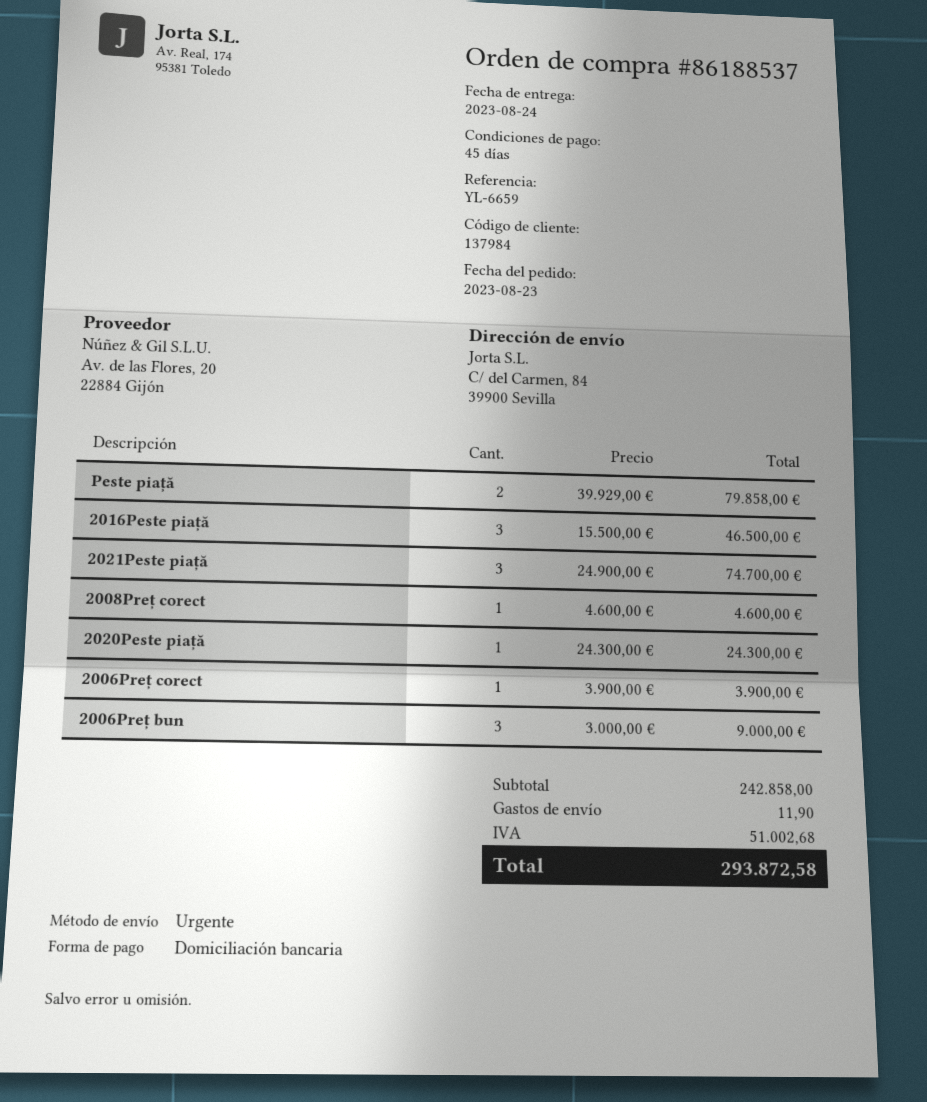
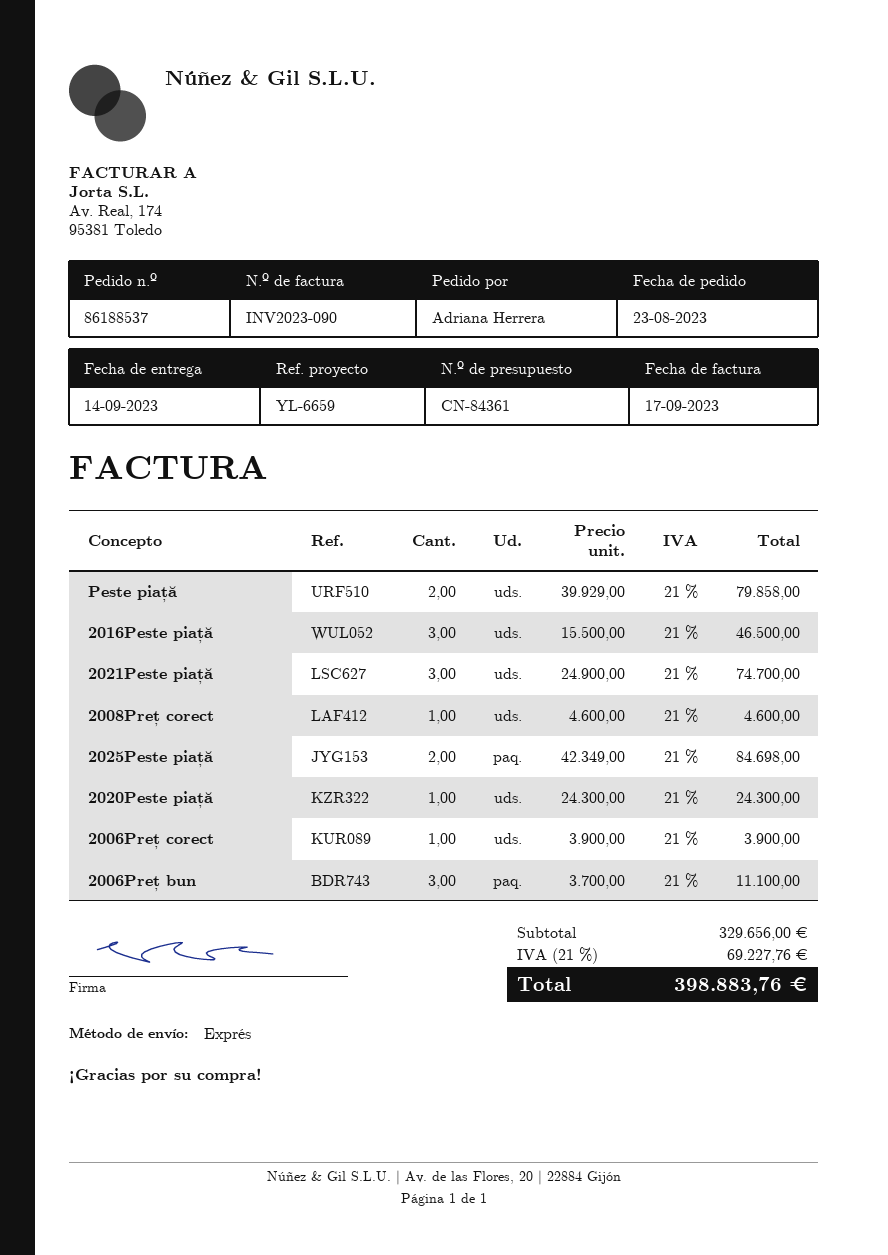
delivery date: 2023-08-24 -> 2023-09-14
2006Preț bun: 3 x 3000.00 = 9000.00 -> 3 x 3700.00 = 11100.00
2025Peste piață: none -> 2 x 42349.00 = 84698.00
subtotal: 242858.00 -> 329656.00
shipping: 11.90 -> none
tax: 51002.68 -> 69227.76
total: 293872.58 -> 398883.76

